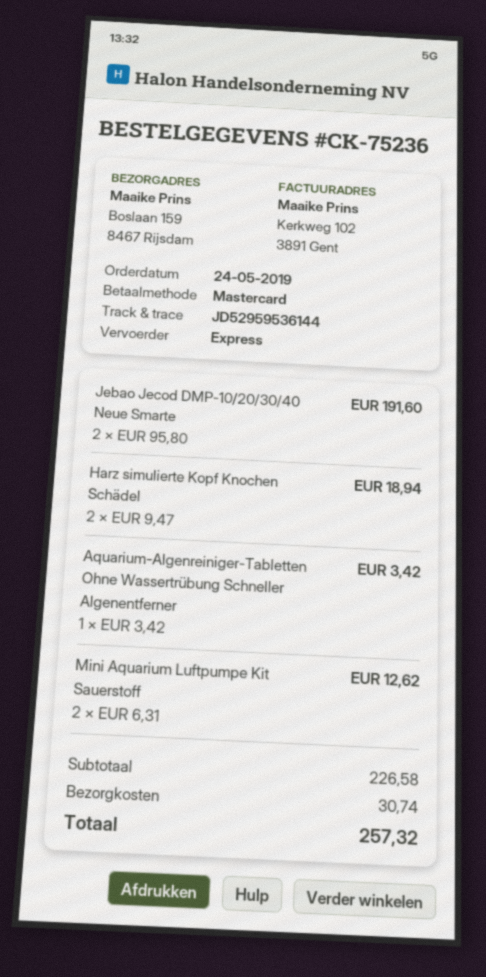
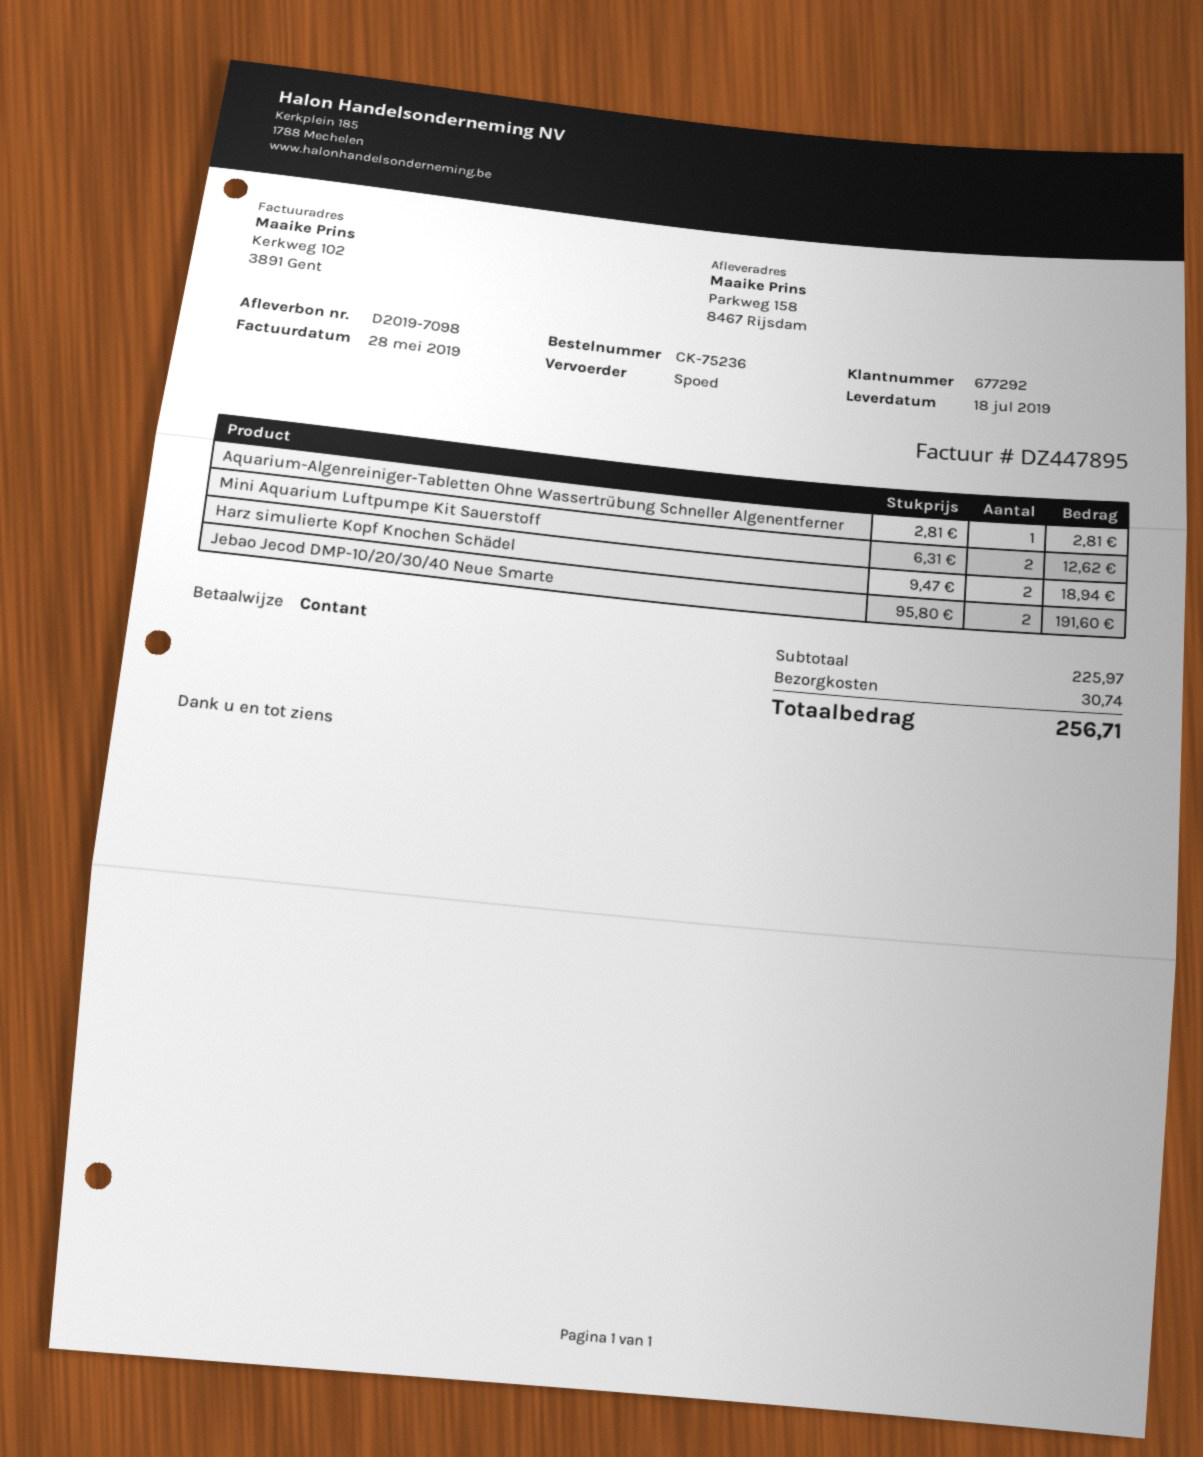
payment method: Mastercard -> cash
ship to: Boslaan 159, 8467 Rijsdam -> Parkweg 158, 8467 Rijsdam
Aquarium-Algenreiniger-Tabletten Ohne Wassertrübung Schneller Algenentferner: 1 x 3.42 = 3.42 -> 1 x 2.81 = 2.81
subtotal: 226.58 -> 225.97
total: 257.32 -> 256.71

